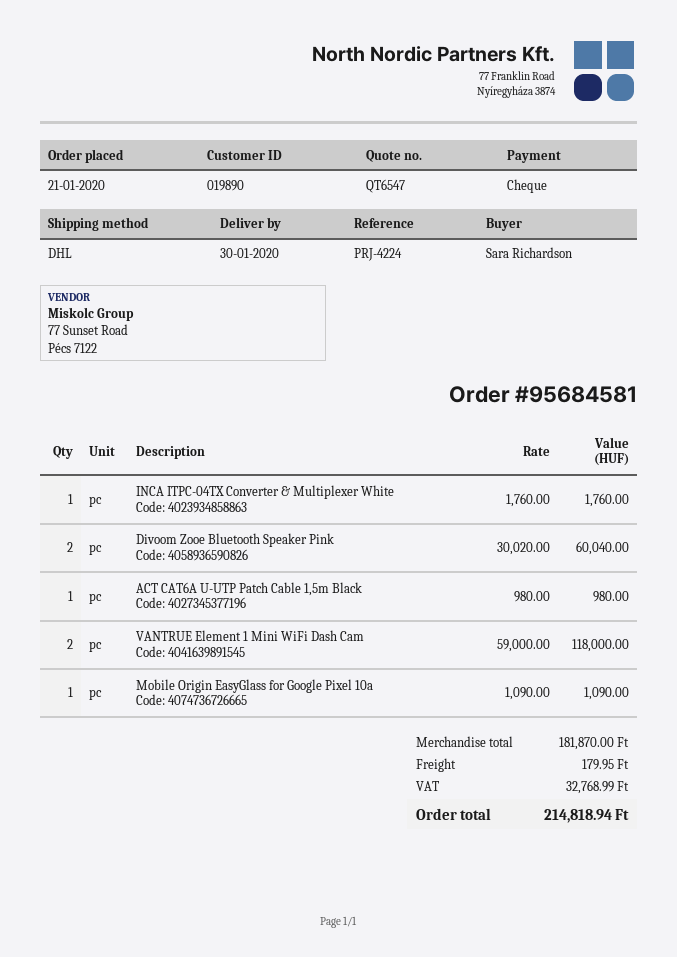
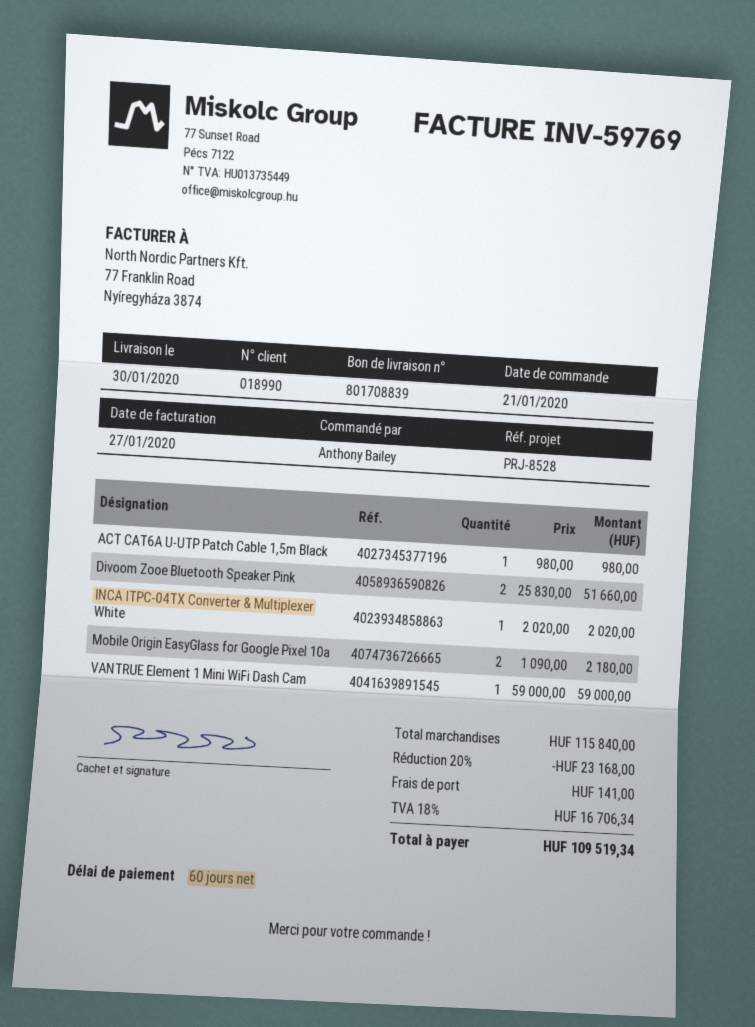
customer number: 019890 -> 018990
reference: PRJ-4224 -> PRJ-8528
ordered by: Sara Richardson -> Anthony Bailey
INCA ITPC-04TX Converter & Multiplexer White: 1 x 1760.00 = 1760.00 -> 1 x 2020.00 = 2020.00
Divoom Zooe Bluetooth Speaker Pink: 2 x 30020.00 = 60040.00 -> 2 x 25830.00 = 51660.00
VANTRUE Element 1 Mini WiFi Dash Cam: 2 x 59000.00 = 118000.00 -> 1 x 59000.00 = 59000.00
Mobile Origin EasyGlass for Google Pixel 10a: 1 x 1090.00 = 1090.00 -> 2 x 1090.00 = 2180.00
subtotal: 181870.00 -> 115840.00
discount: none -> 20% = 23168.00
shipping: 179.95 -> 141.00
tax: 32768.99 -> 16706.34
total: 214818.94 -> 109519.34

